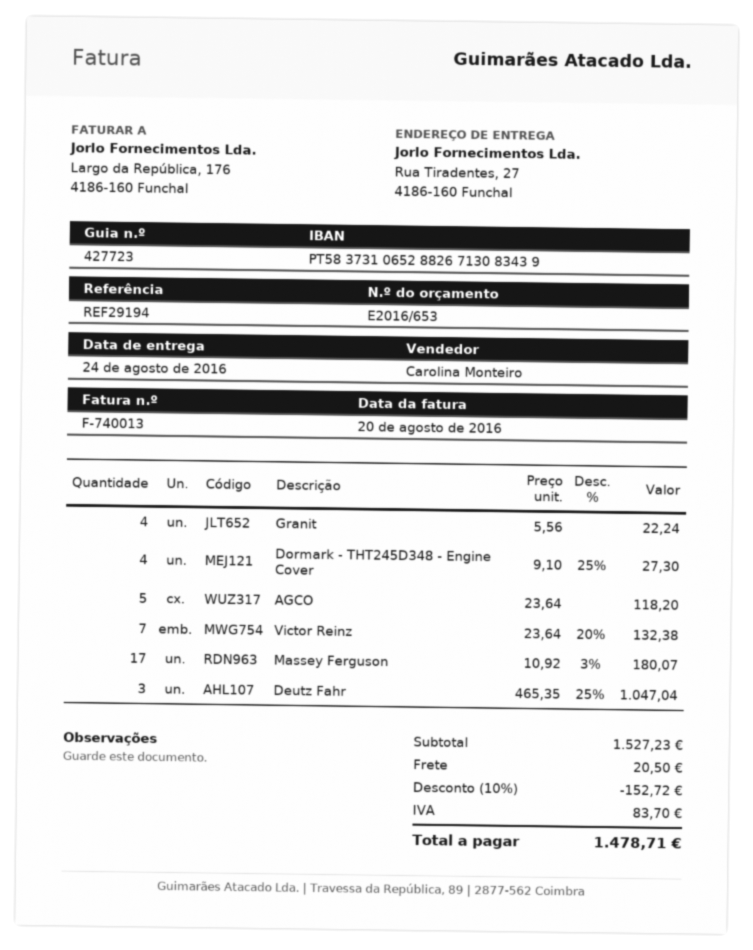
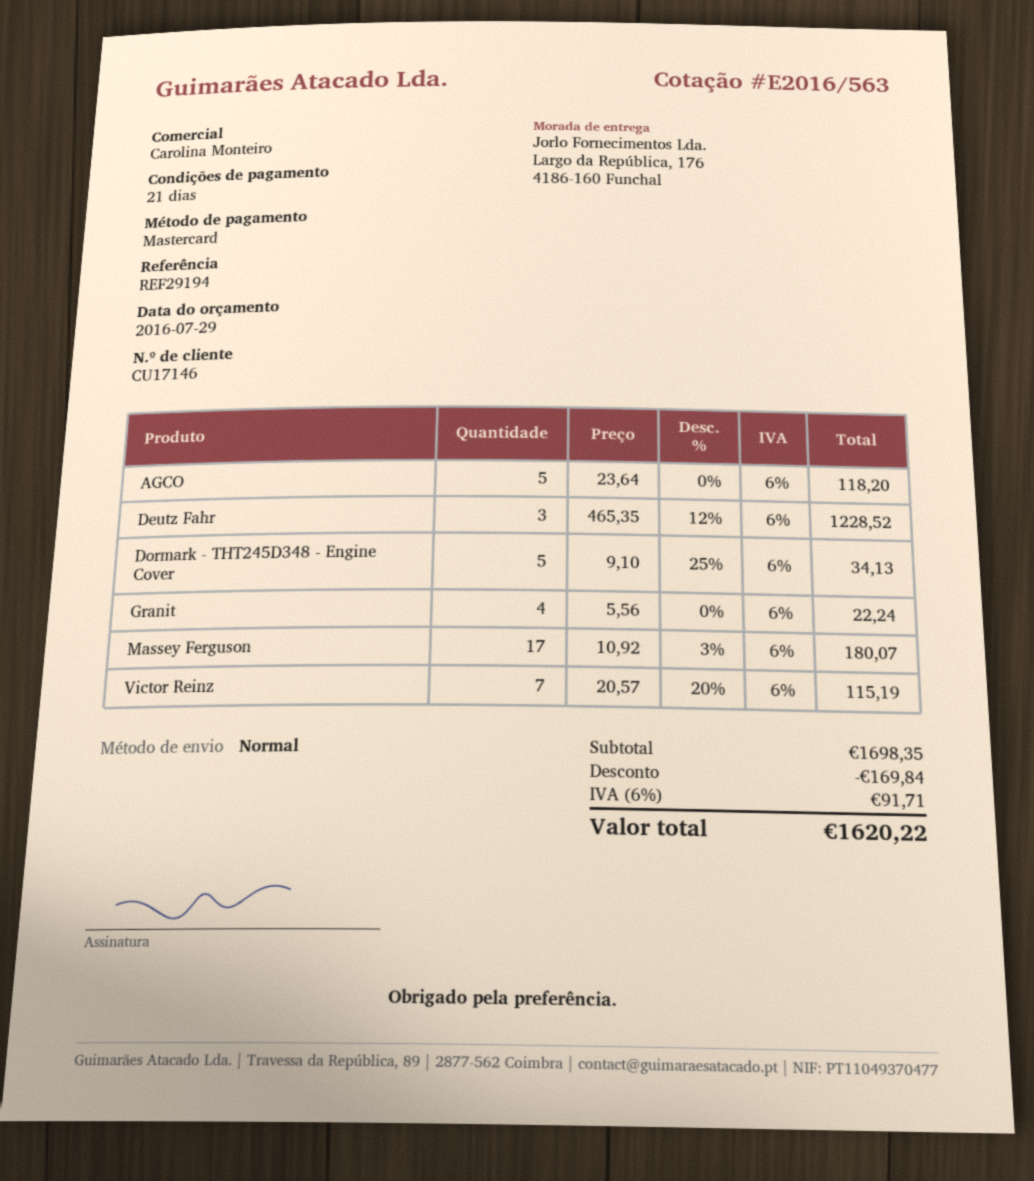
quote number: E2016/653 -> E2016/563
ship to: Rua Tiradentes, 27, 4186-160 Funchal -> Largo da República, 176, 4186-160 Funchal
Dormark - THT245D348 - Engine Cover: 4 x 9.10 - 25% = 27.30 -> 5 x 9.10 - 25% = 34.13
Victor Reinz: 7 x 23.64 - 20% = 132.38 -> 7 x 20.57 - 20% = 115.19
Deutz Fahr: 3 x 465.35 - 25% = 1047.04 -> 3 x 465.35 - 12% = 1228.52
subtotal: 1527.23 -> 1698.35
discount: 152.72 -> 169.84
shipping: 20.50 -> none
tax: 83.70 -> 91.71
total: 1478.71 -> 1620.22

